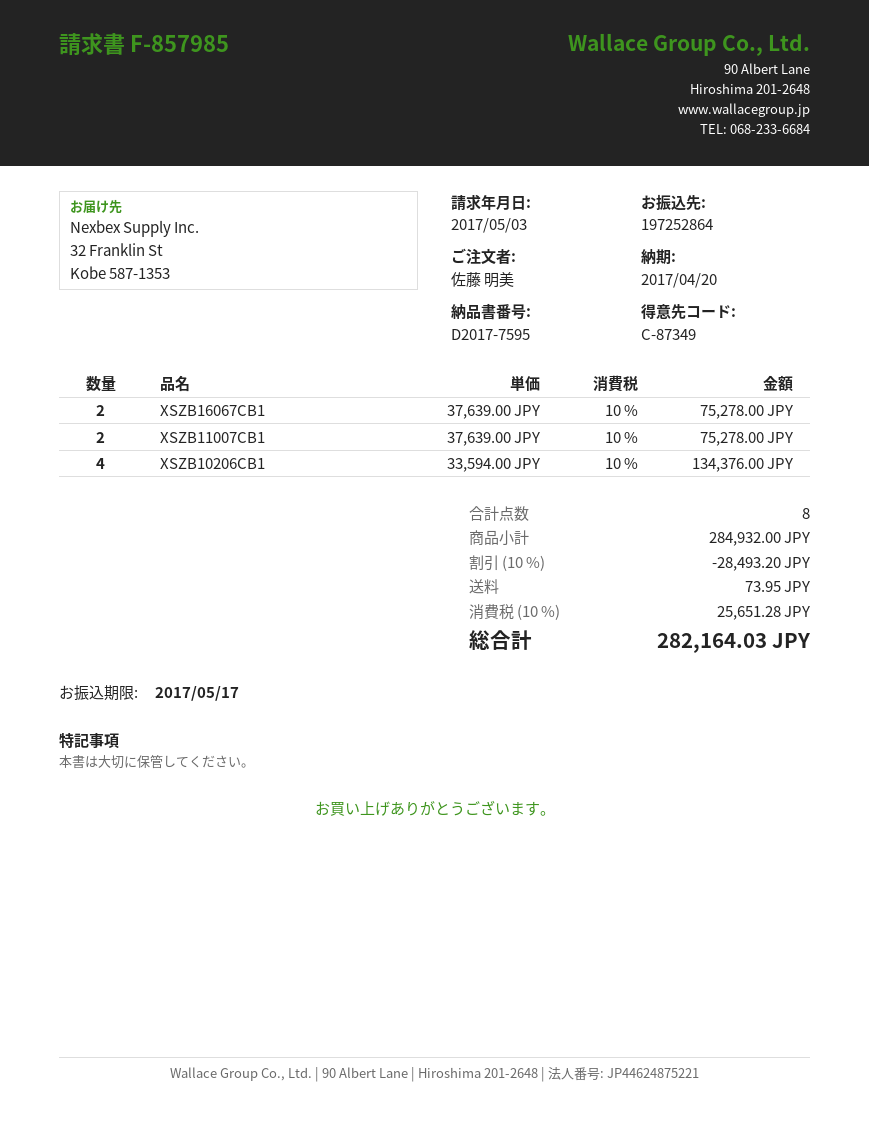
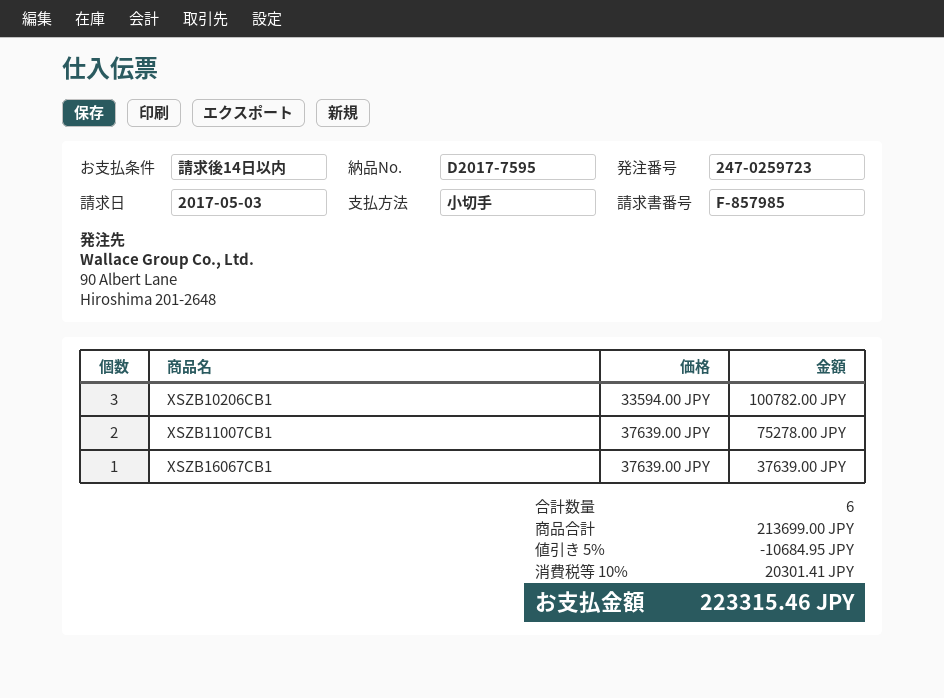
XSZB16067CB1: 2 x 37639.00 = 75278.00 -> 1 x 37639.00 = 37639.00
XSZB10206CB1: 4 x 33594.00 = 134376.00 -> 3 x 33594.00 = 100782.00
total quantity: 8 -> 6
subtotal: 284932.00 -> 213699.00
discount: 10% = 28493.20 -> 5% = 10684.95
shipping: 73.95 -> none
tax: 10% = 25651.28 -> 10% = 20301.41
total: 282164.03 -> 223315.46

